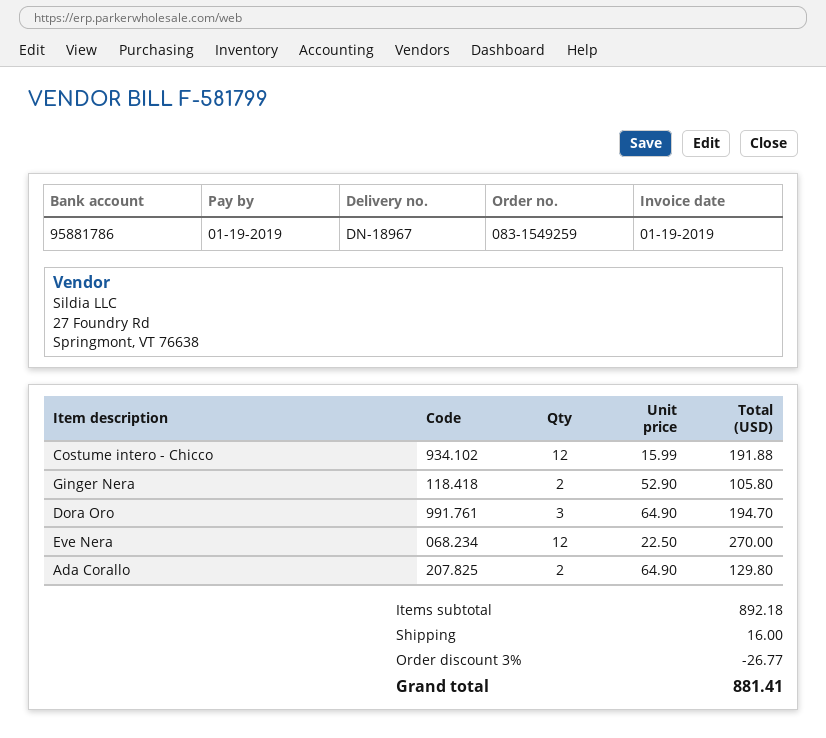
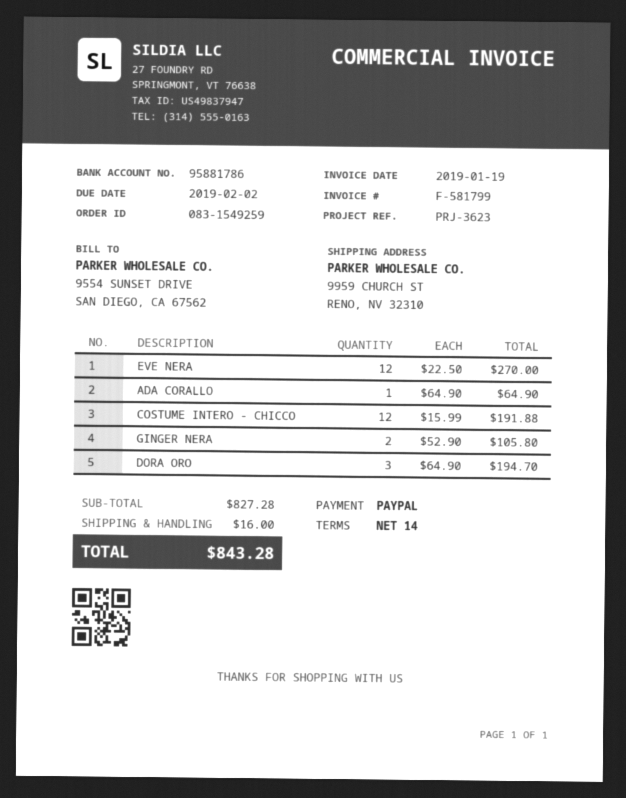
due date: 2019-01-19 -> 2019-02-02
Ada Corallo: 2 x 64.90 = 129.80 -> 1 x 64.90 = 64.90
subtotal: 892.18 -> 827.28
discount: 3% = 26.77 -> none
total: 881.41 -> 843.28

